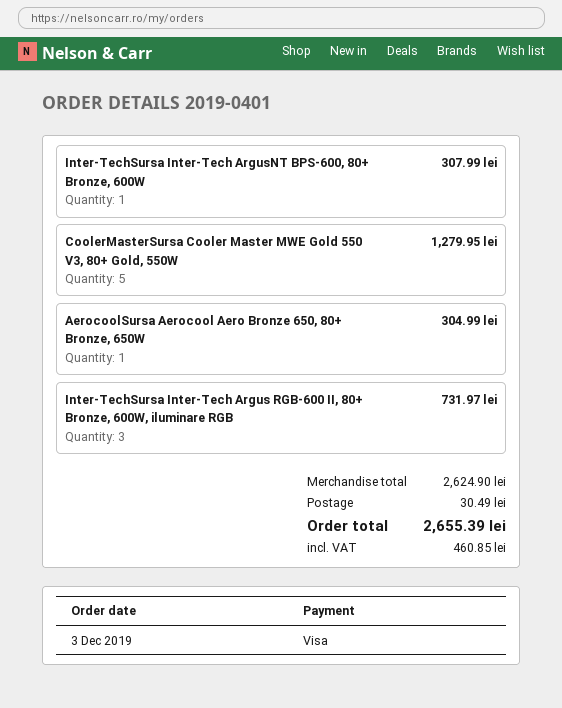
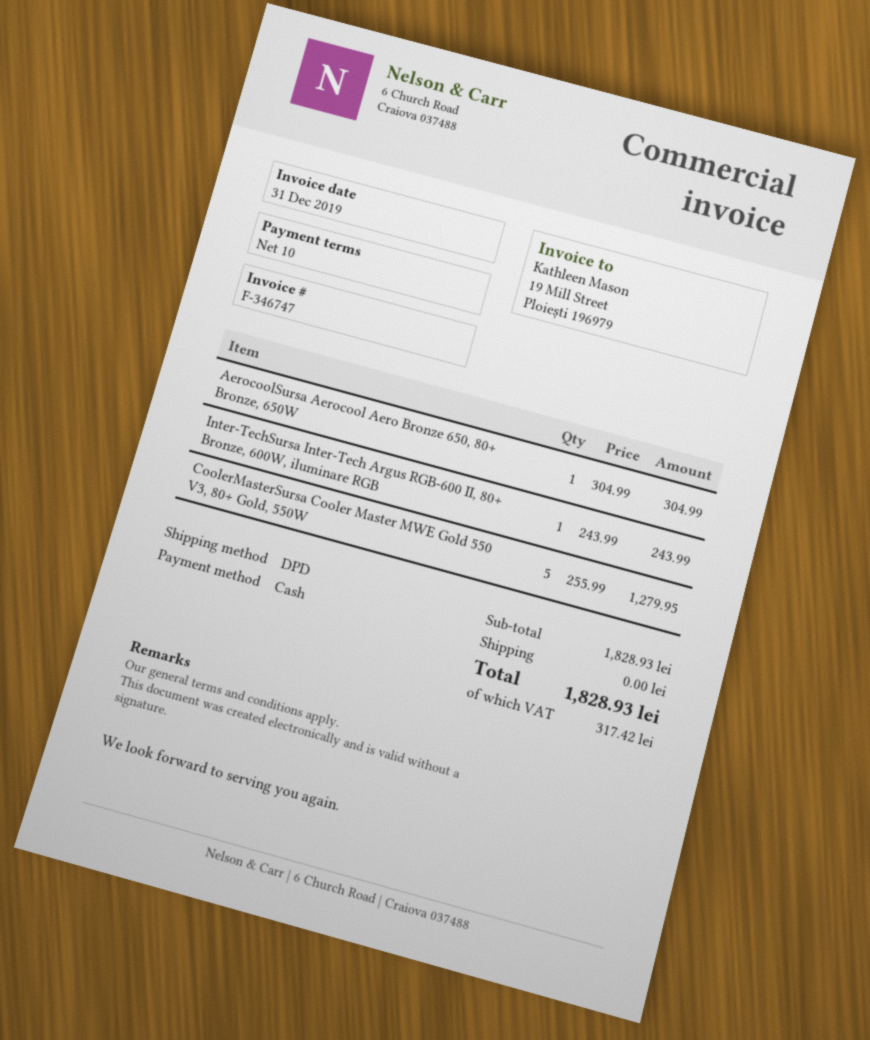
payment method: Visa -> cash
Inter-TechSursa Inter-Tech ArgusNT BPS-600, 80+ Bronze, 600W: 1 for 307.99 -> none
Inter-TechSursa Inter-Tech Argus RGB-600 II, 80+ Bronze, 600W, iluminare RGB: 3 for 731.97 -> 1 for 243.99
subtotal: 2624.90 -> 1828.93
shipping: 30.49 -> 0.00
tax: 460.85 -> 317.42
total: 2655.39 -> 1828.93

